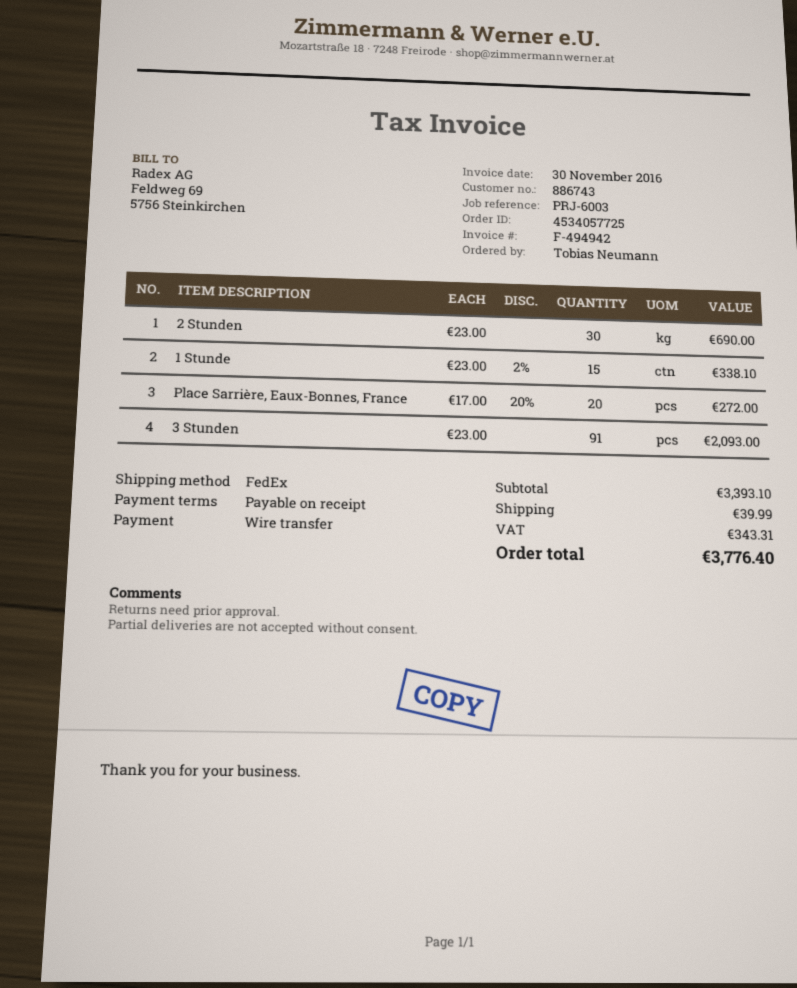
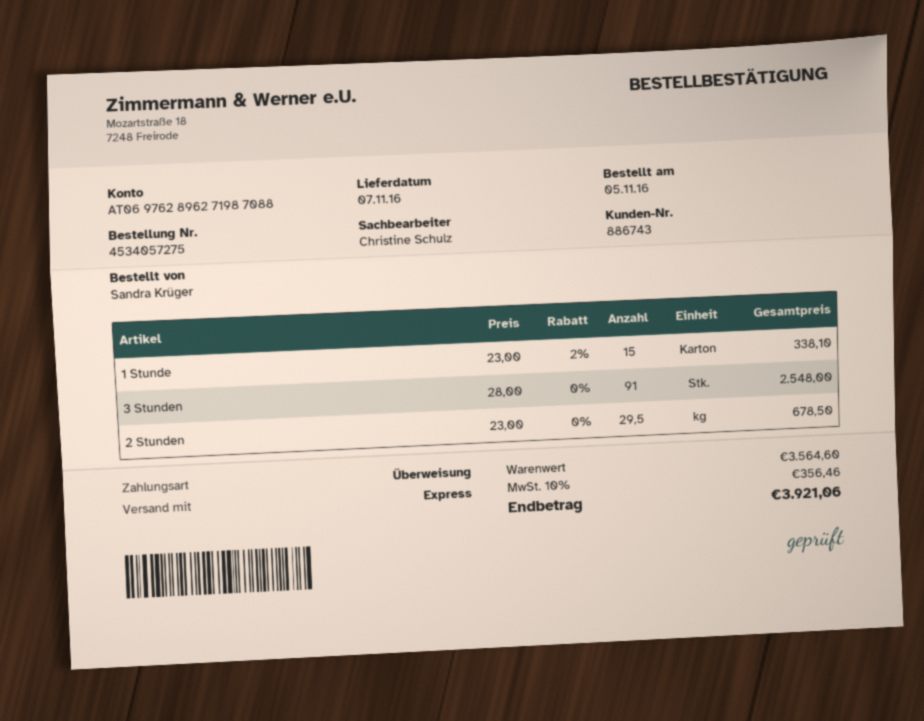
order number: 4534057725 -> 4534057275
ordered by: Tobias Neumann -> Sandra Krüger
shipping method: FedEx -> express
2 Stunden: 30 x 23.00 = 690.00 -> 29.5 x 23.00 = 678.50
Place Sarrière, Eaux-Bonnes, France: 20 x 17.00 - 20% = 272.00 -> none
3 Stunden: 91 x 23.00 = 2093.00 -> 91 x 28.00 = 2548.00
subtotal: 3393.10 -> 3564.60
shipping: 39.99 -> none
tax: 343.31 -> 356.46
total: 3776.40 -> 3921.06

